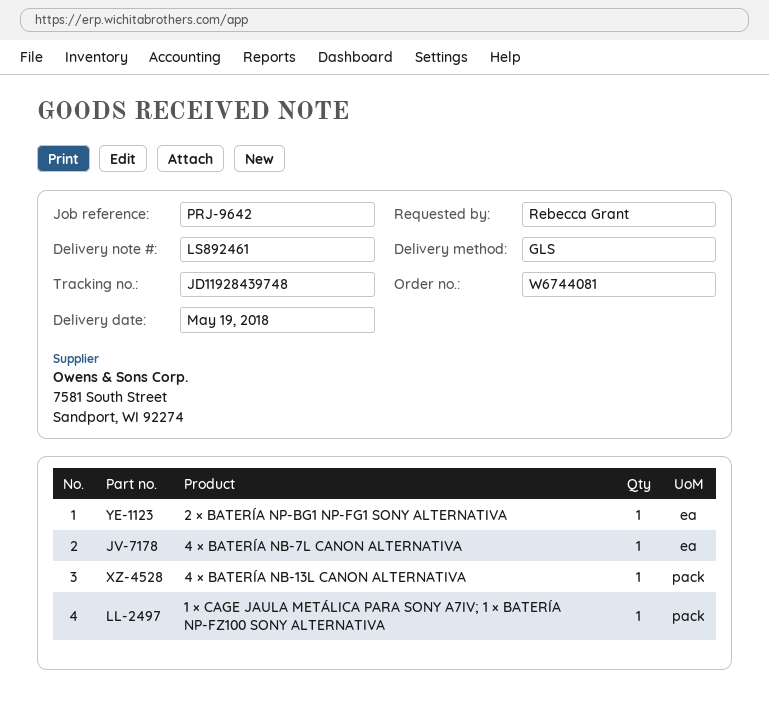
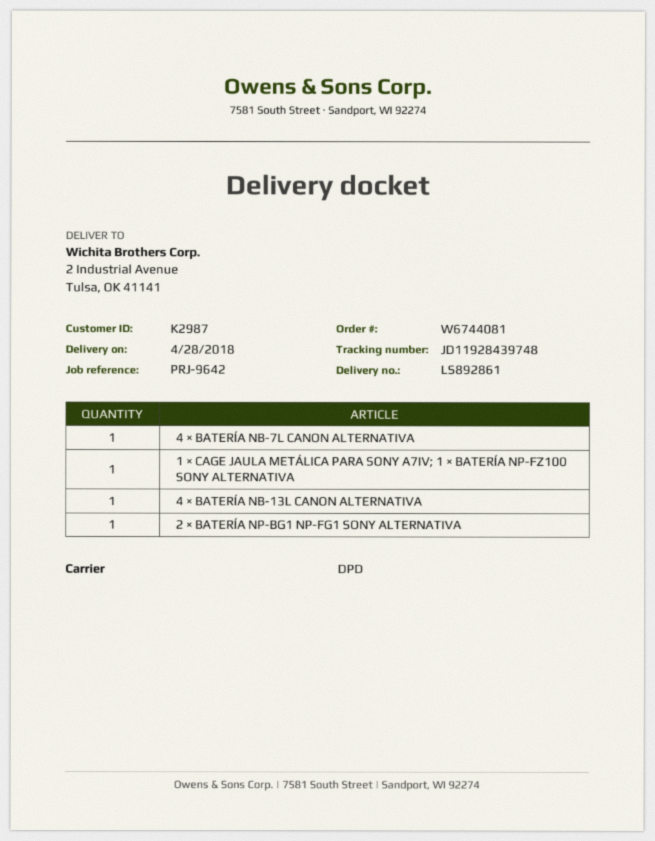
delivery note number: LS892461 -> LS892861
delivery date: 2018-05-19 -> 2018-04-28
shipping method: GLS -> DPD

